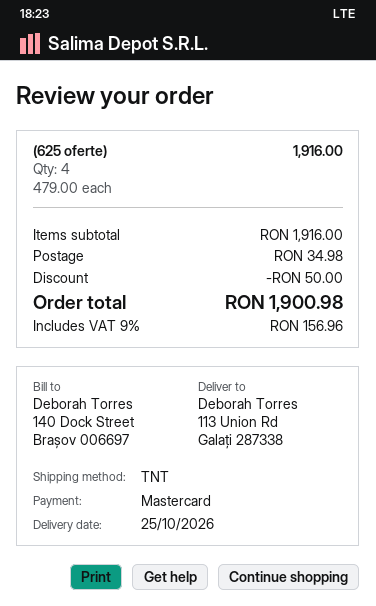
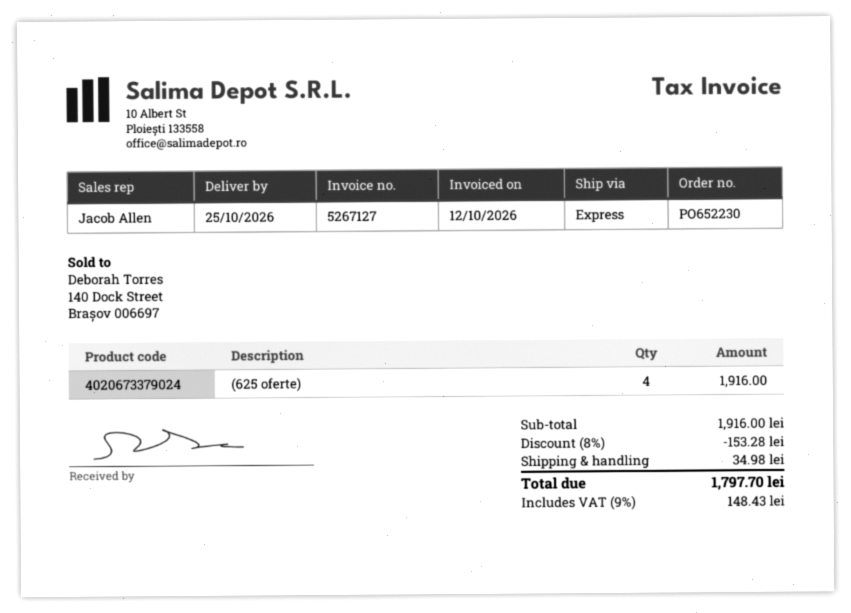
shipping method: TNT -> express
discount: 50.00 -> 153.28
tax: 9% = 156.96 -> 9% = 148.43
total: 1900.98 -> 1797.70

